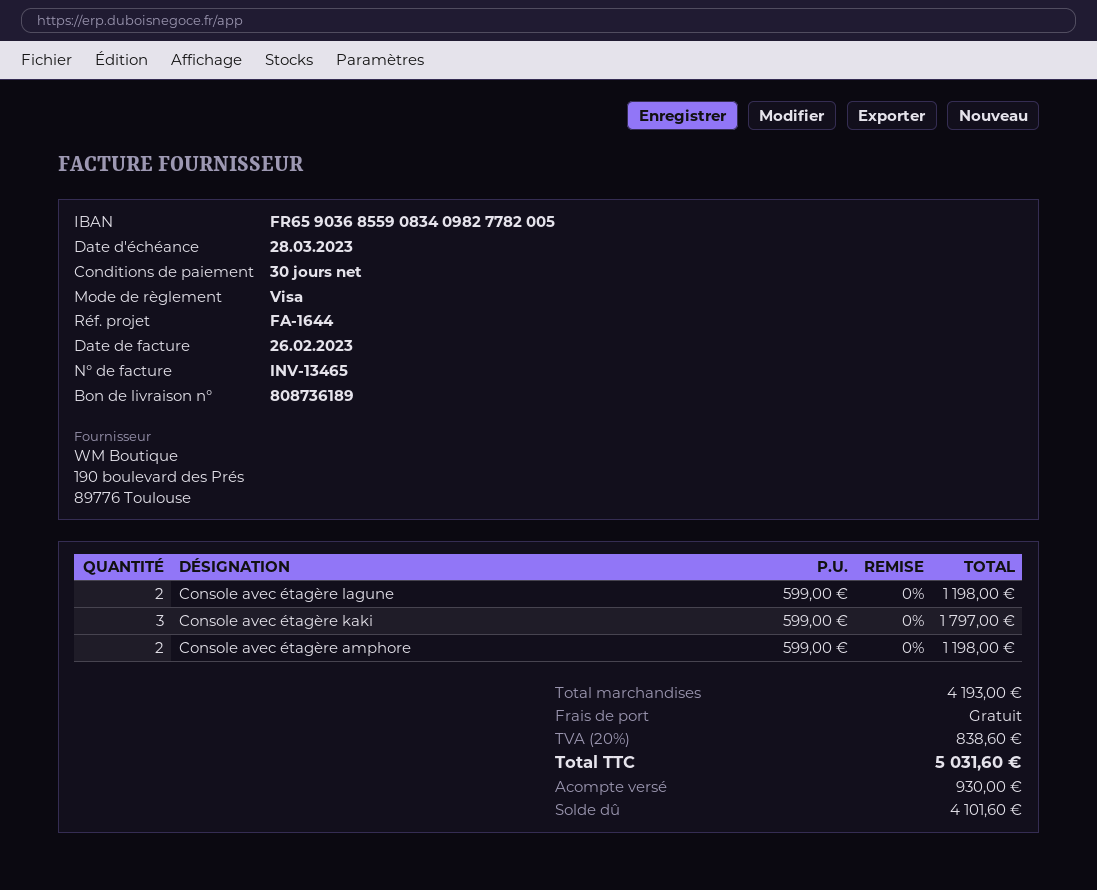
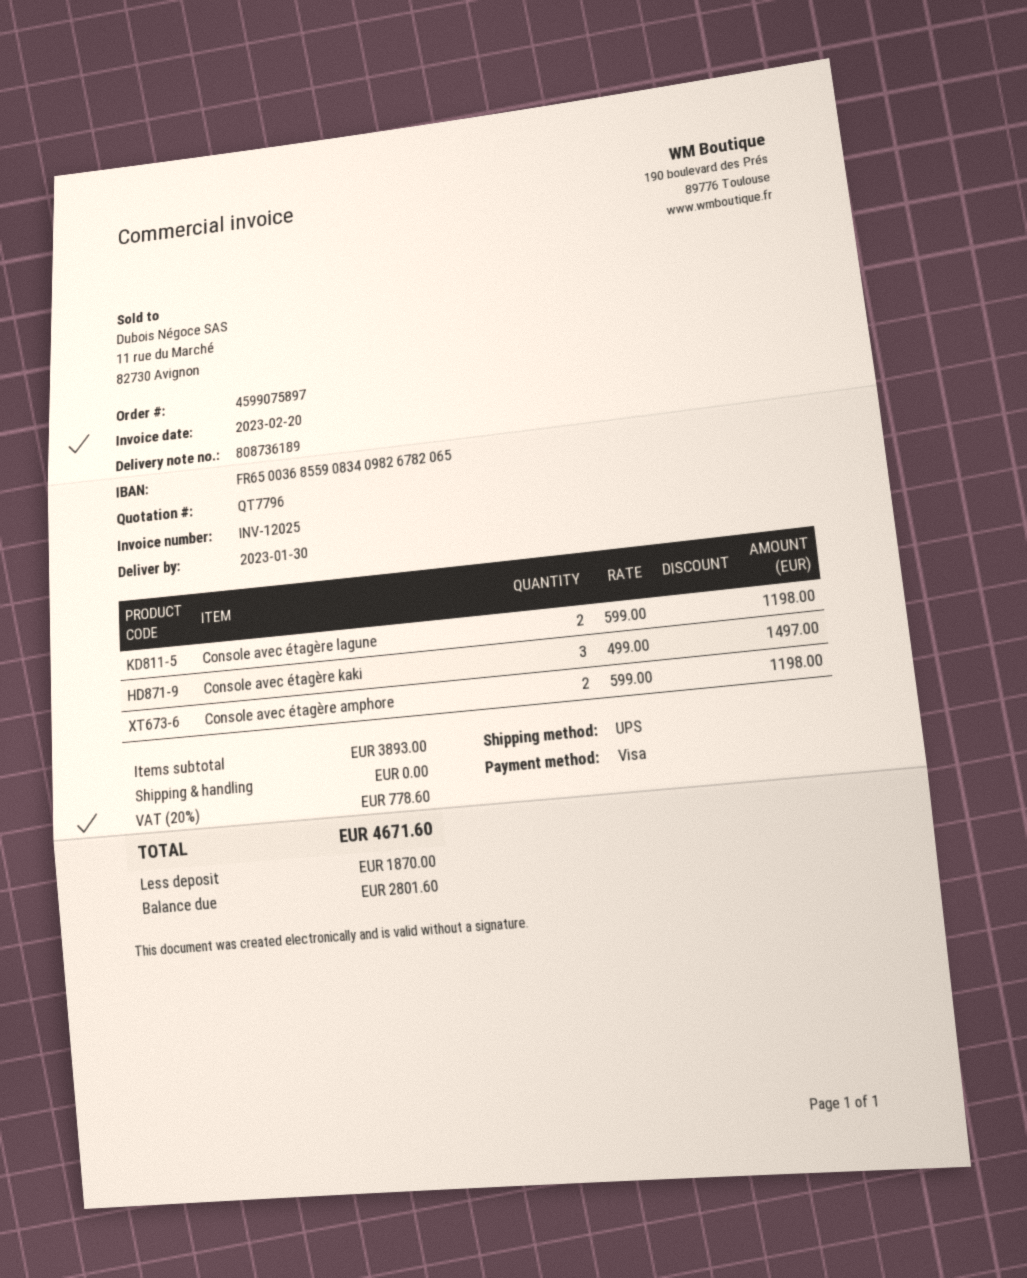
invoice number: INV-13465 -> INV-12025
invoice date: 2023-02-26 -> 2023-02-20
bank account: FR6590368559083409827782005 -> FR6500368559083409826782065
Console avec étagère kaki: 3 x 599.00 = 1797.00 -> 3 x 499.00 = 1497.00
subtotal: 4193.00 -> 3893.00
tax: 20% = 838.60 -> 20% = 778.60
total: 5031.60 -> 4671.60
deposit: 930.00 -> 1870.00
balance: 4101.60 -> 2801.60

